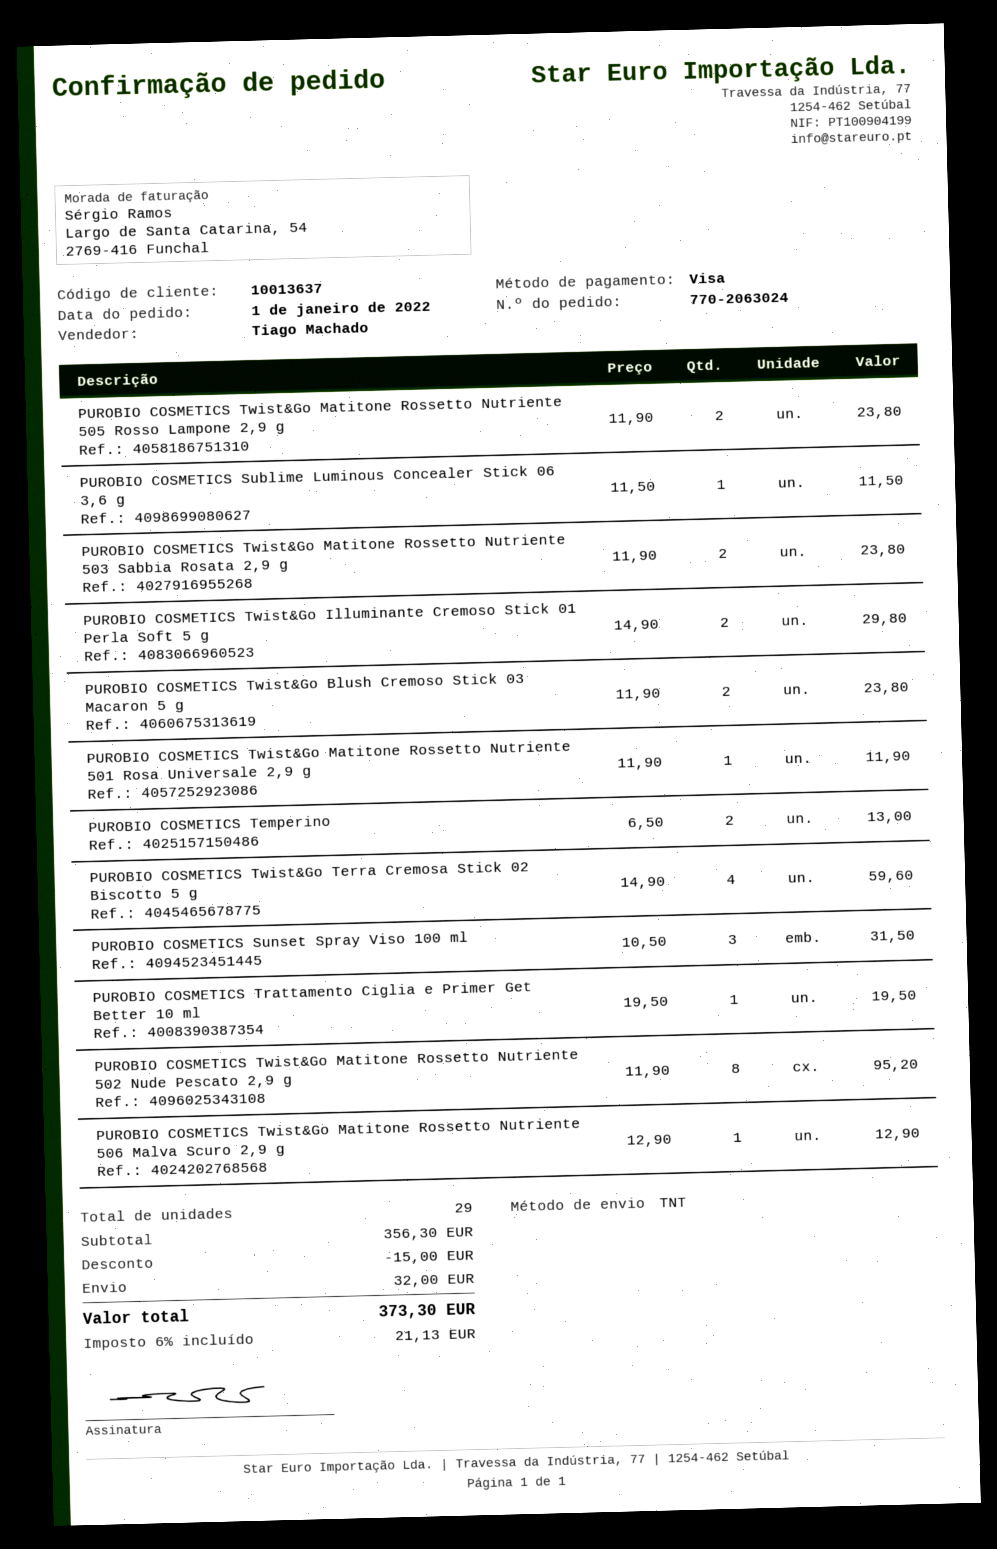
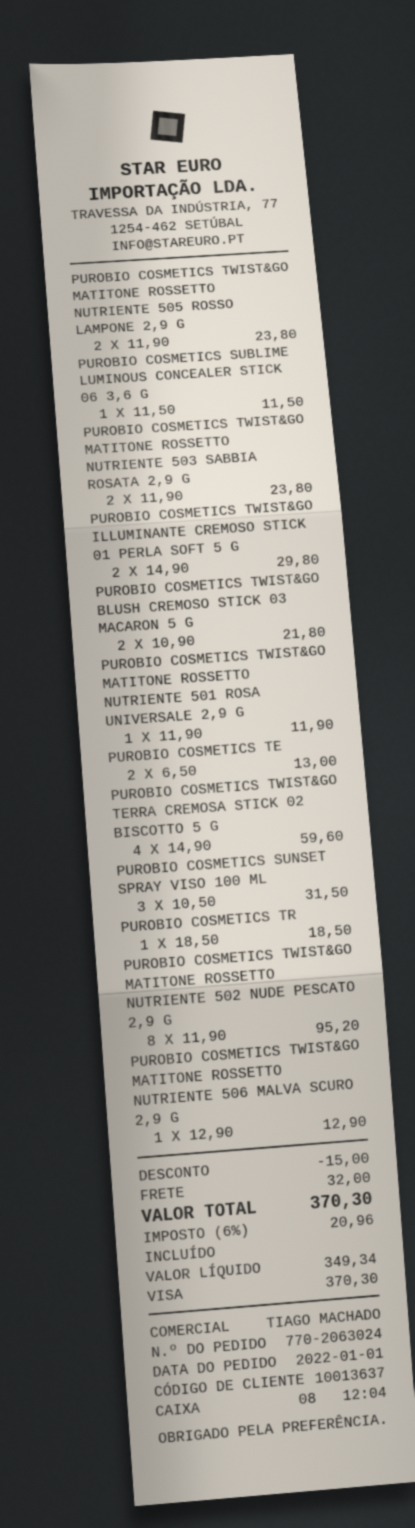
PUROBIO COSMETICS Twist&Go Blush Cremoso Stick 03 Macaron 5 g: 2 x 11.90 = 23.80 -> 2 x 10.90 = 21.80
PUROBIO COSMETICS Trattamento Ciglia e Primer Get Better 10 ml: 1 x 19.50 = 19.50 -> 1 x 18.50 = 18.50
tax: 6% = 21.13 -> 6% = 20.96
total: 373.30 -> 370.30

